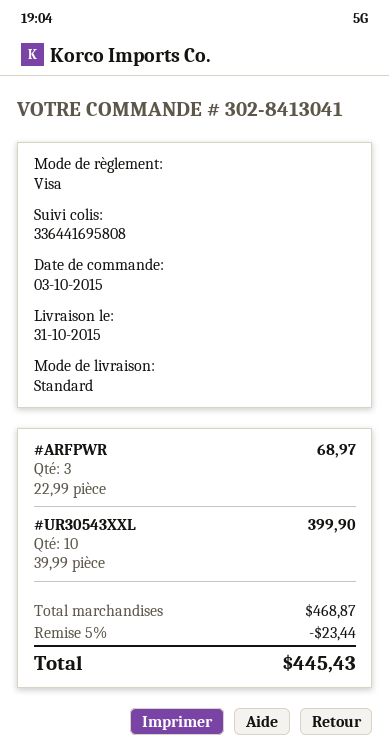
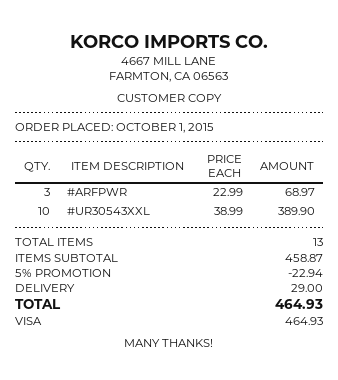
order date: 2015-10-03 -> 2015-10-01
#UR30543XXL: 10 x 39.99 = 399.90 -> 10 x 38.99 = 389.90
subtotal: 468.87 -> 458.87
discount: 5% = 23.44 -> 5% = 22.94
shipping: none -> 29.00
total: 445.43 -> 464.93

